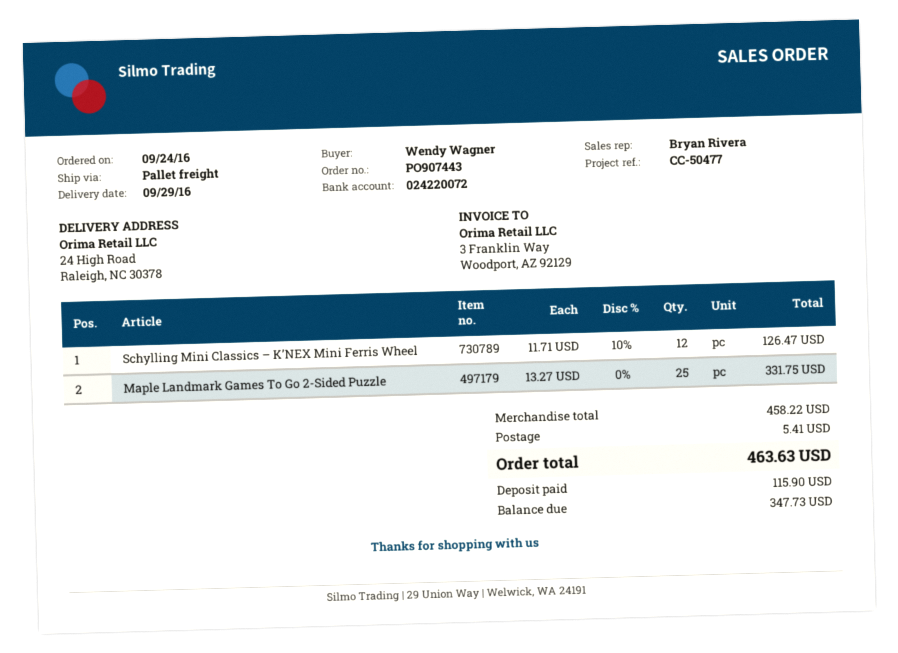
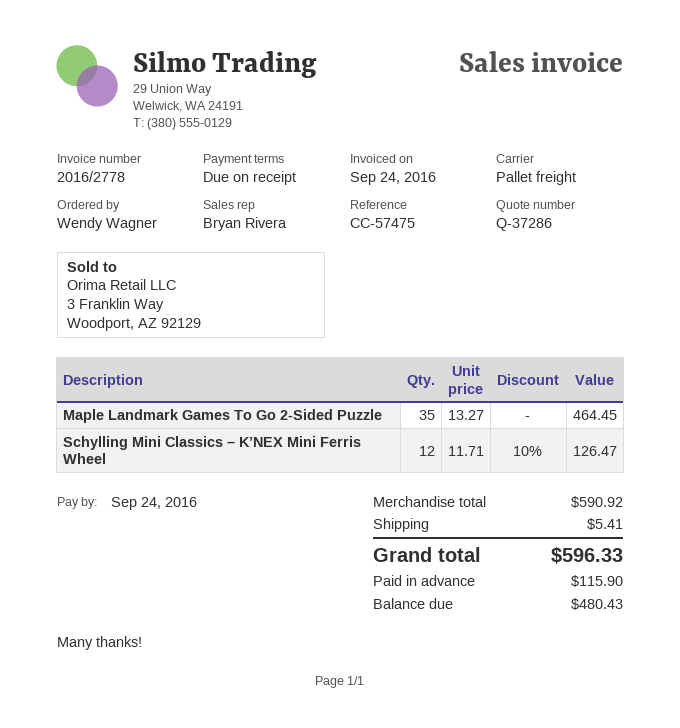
reference: CC-50477 -> CC-57475
Maple Landmark Games To Go 2-Sided Puzzle: 25 x 13.27 = 331.75 -> 35 x 13.27 = 464.45
subtotal: 458.22 -> 590.92
total: 463.63 -> 596.33
balance: 347.73 -> 480.43

